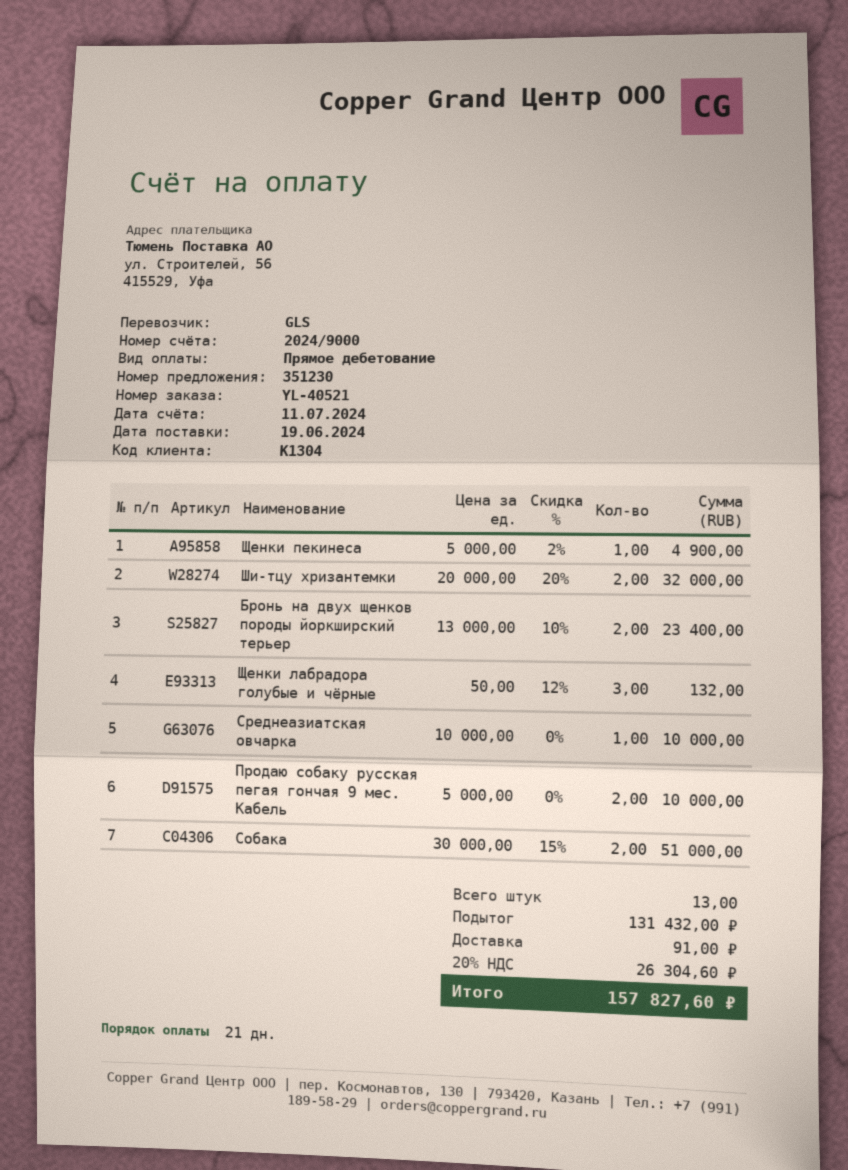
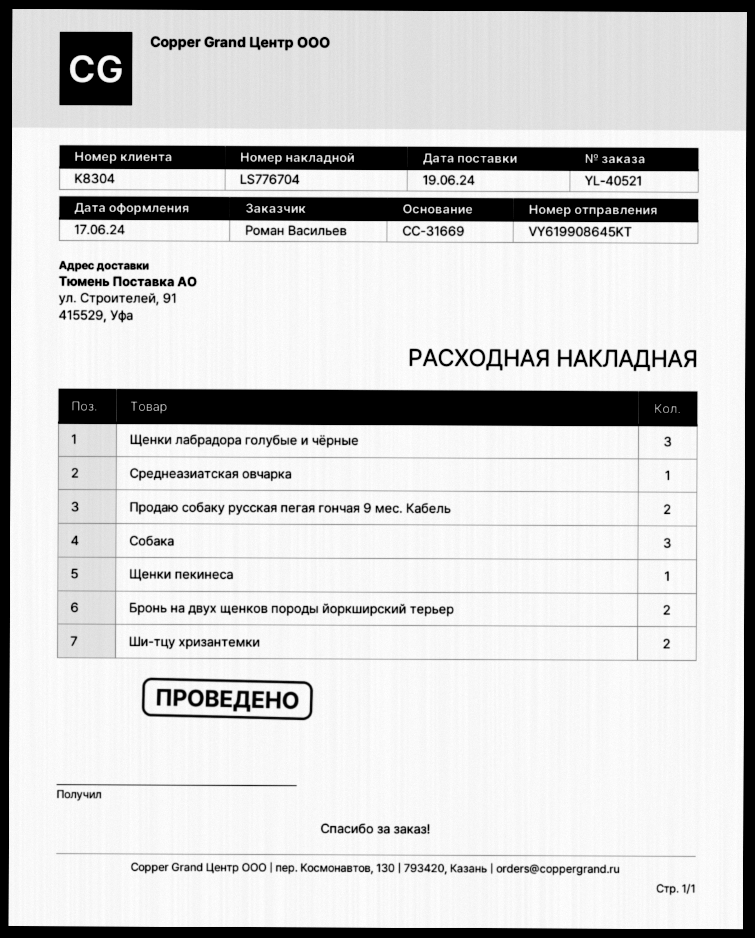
customer number: K1304 -> K8304
Собака: 2 -> 3

